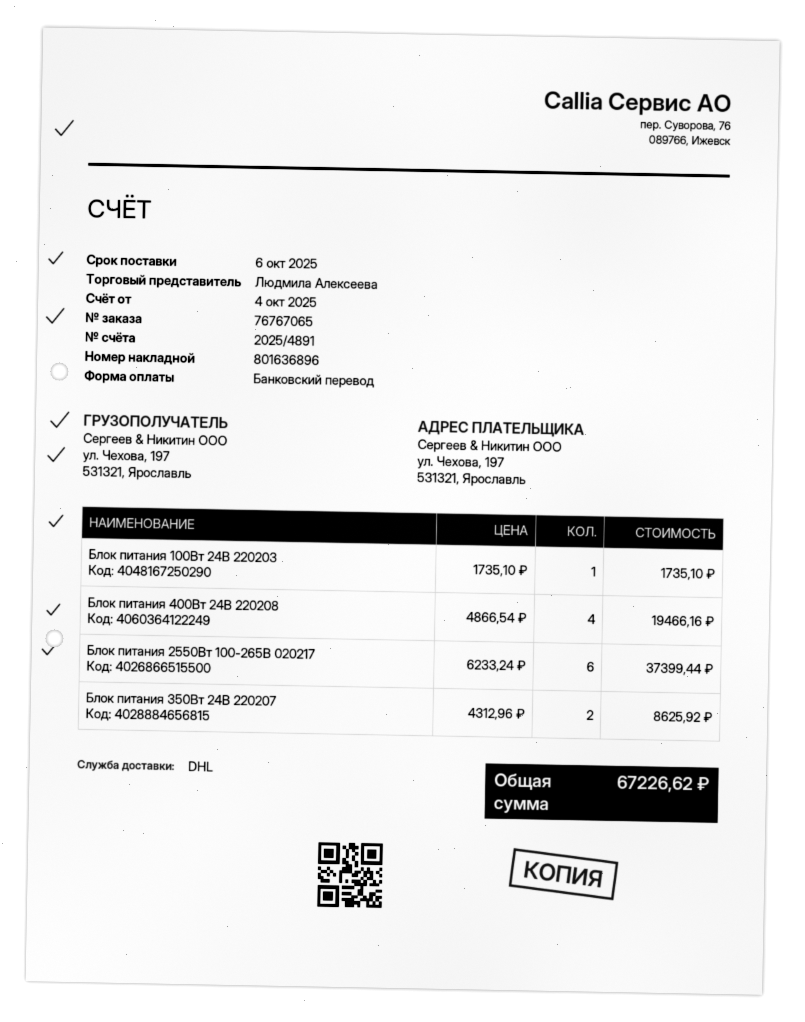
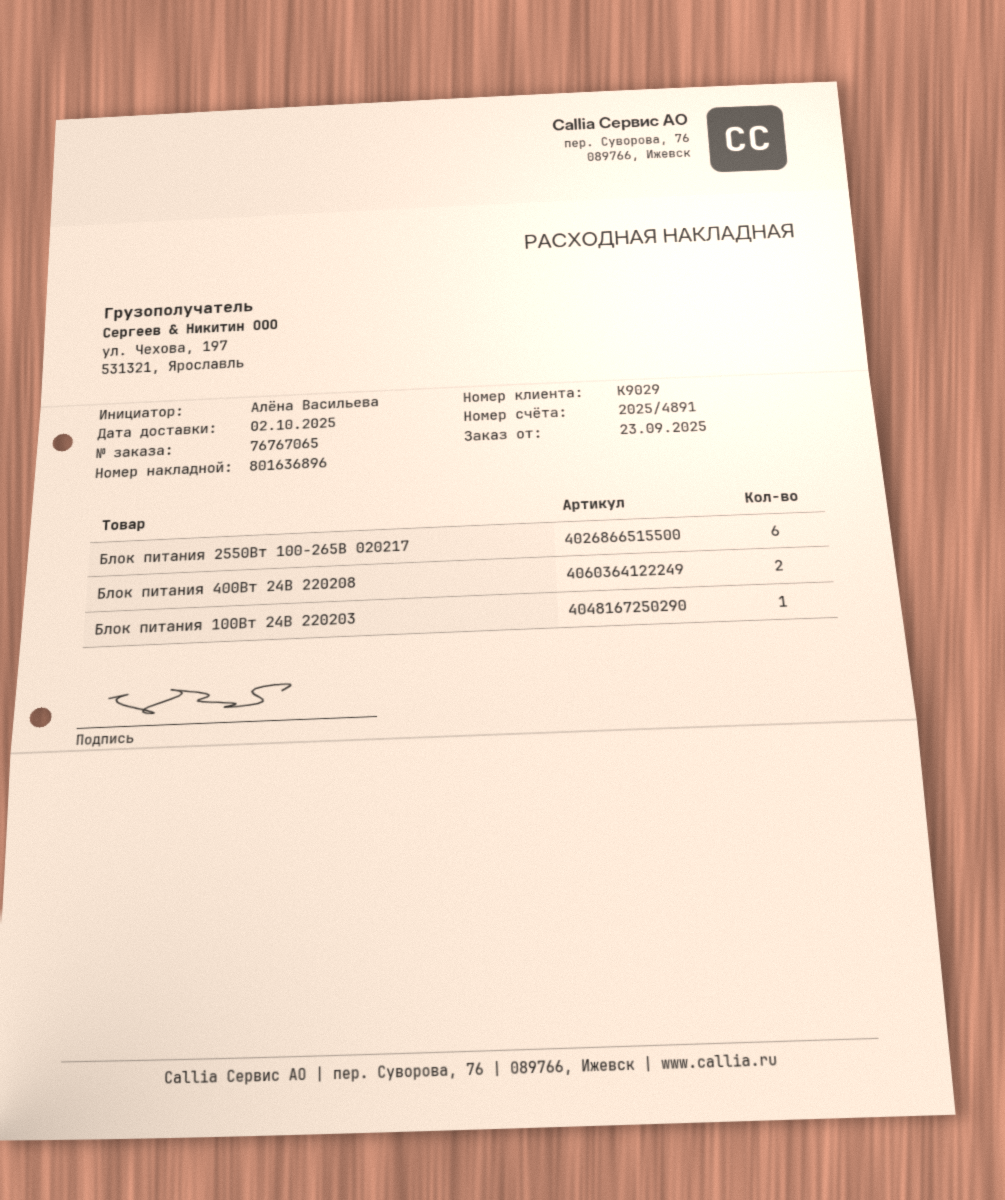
delivery date: 2025-10-06 -> 2025-10-02
Блок питания 400Вт 24В 220208: 4 -> 2
Блок питания 350Вт 24В 220207: 2 -> none

